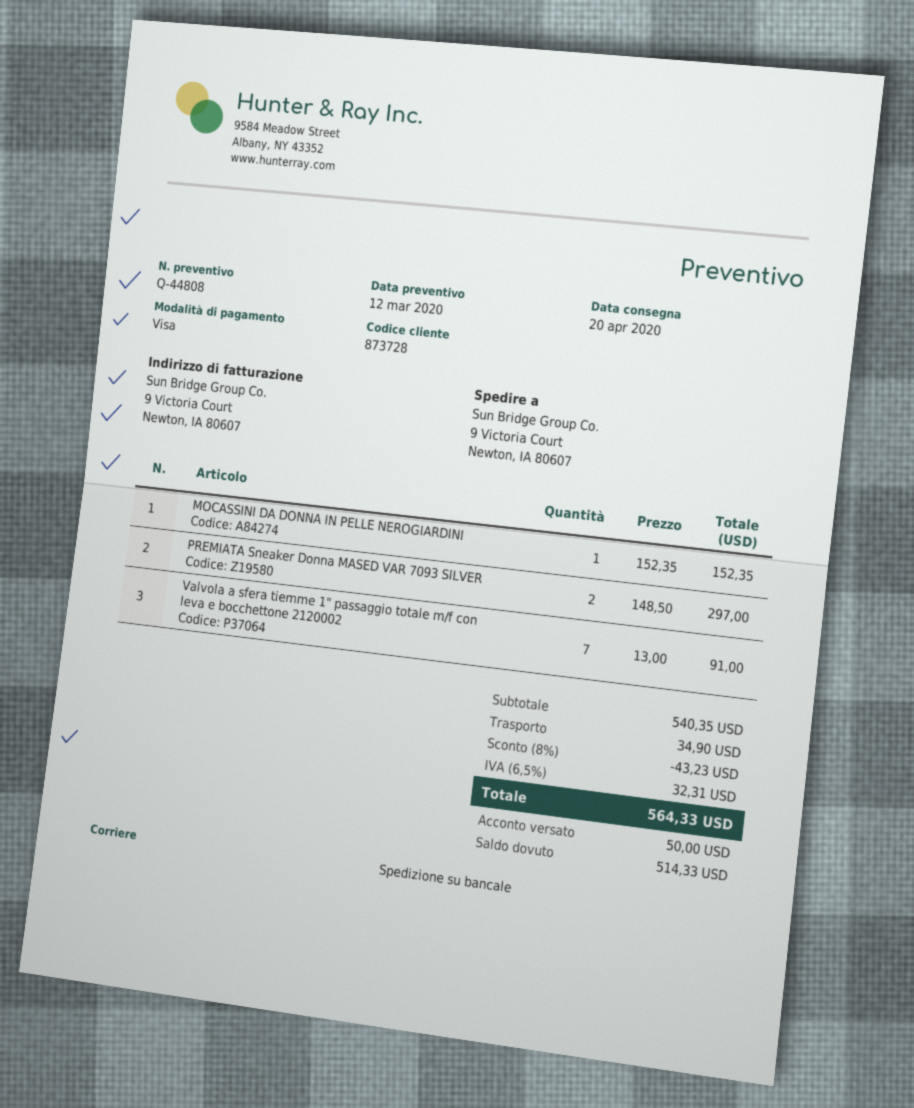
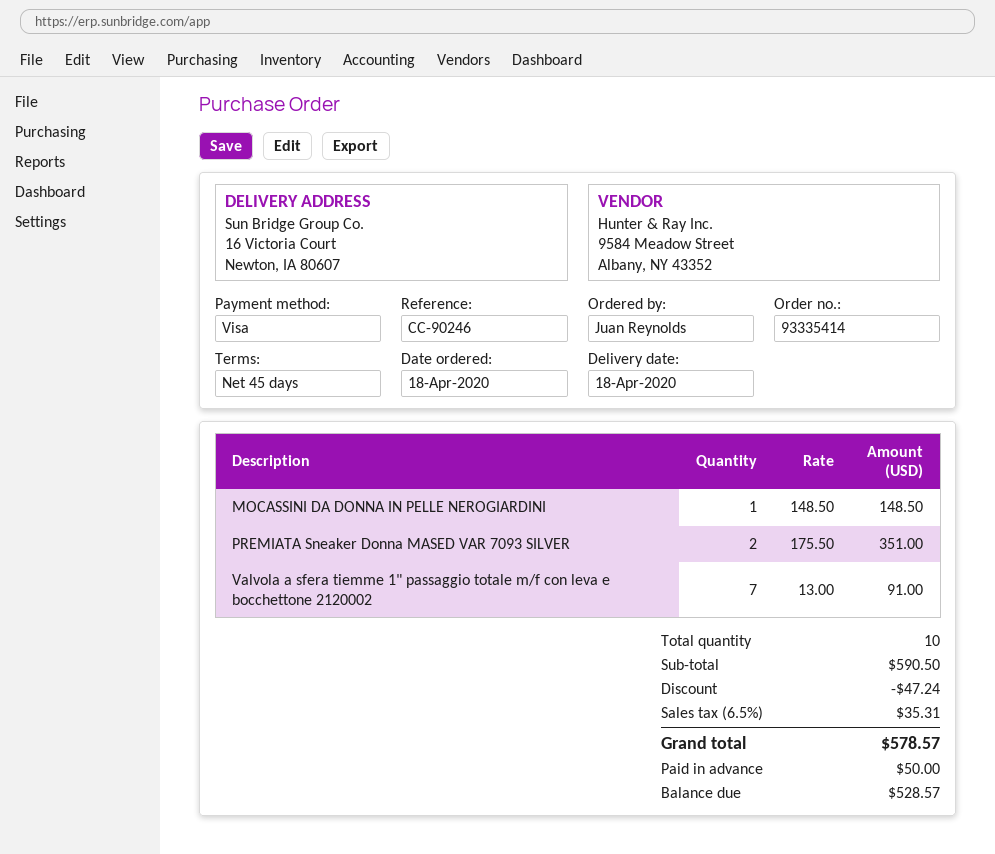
delivery date: 2020-04-20 -> 2020-04-18
ship to: 9 Victoria Court, Newton, IA 80607 -> 16 Victoria Court, Newton, IA 80607
MOCASSINI DA DONNA IN PELLE NEROGIARDINI: 1 x 152.35 = 152.35 -> 1 x 148.50 = 148.50
PREMIATA Sneaker Donna MASED VAR 7093 SILVER: 2 x 148.50 = 297.00 -> 2 x 175.50 = 351.00
subtotal: 540.35 -> 590.50
discount: 43.23 -> 47.24
shipping: 34.90 -> none
tax: 6.5% = 32.31 -> 6.5% = 35.31
total: 564.33 -> 578.57
balance: 514.33 -> 528.57

